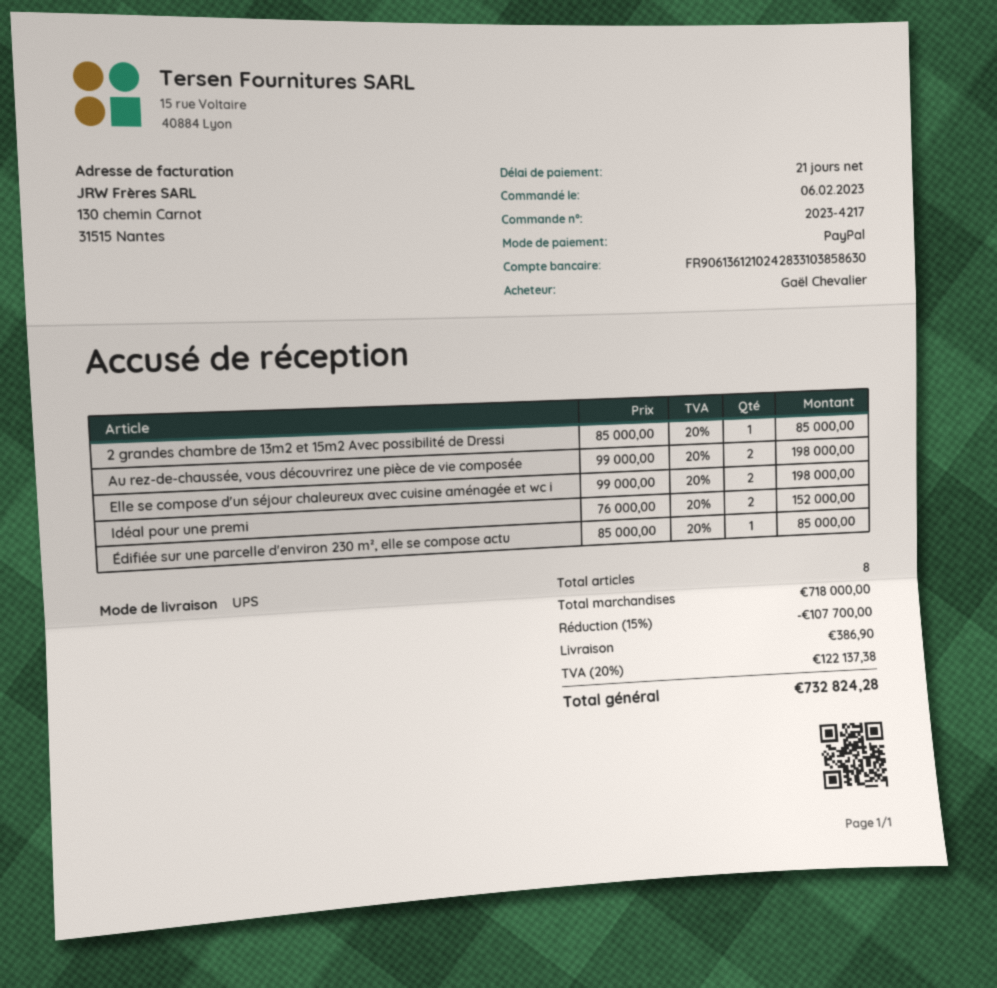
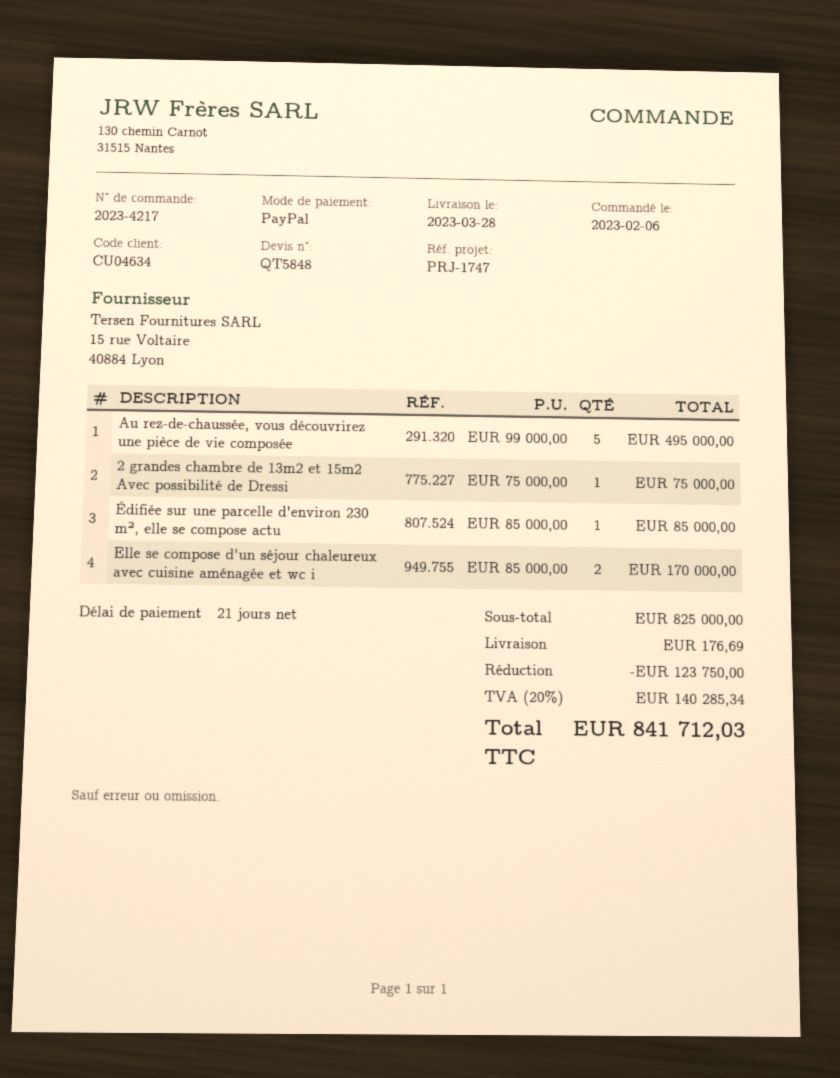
2 grandes chambre de 13m2 et 15m2 Avec possibilité de Dressi: 1 x 85000.00 = 85000.00 -> 1 x 75000.00 = 75000.00
Au rez-de-chaussée, vous découvrirez une pièce de vie composée: 2 x 99000.00 = 198000.00 -> 5 x 99000.00 = 495000.00
Elle se compose d'un séjour chaleureux avec cuisine aménagée et wc i: 2 x 99000.00 = 198000.00 -> 2 x 85000.00 = 170000.00
Idéal pour une premi: 2 x 76000.00 = 152000.00 -> none
subtotal: 718000.00 -> 825000.00
discount: 107700.00 -> 123750.00
shipping: 386.90 -> 176.69
tax: 20% = 122137.38 -> 20% = 140285.34
total: 732824.28 -> 841712.03

